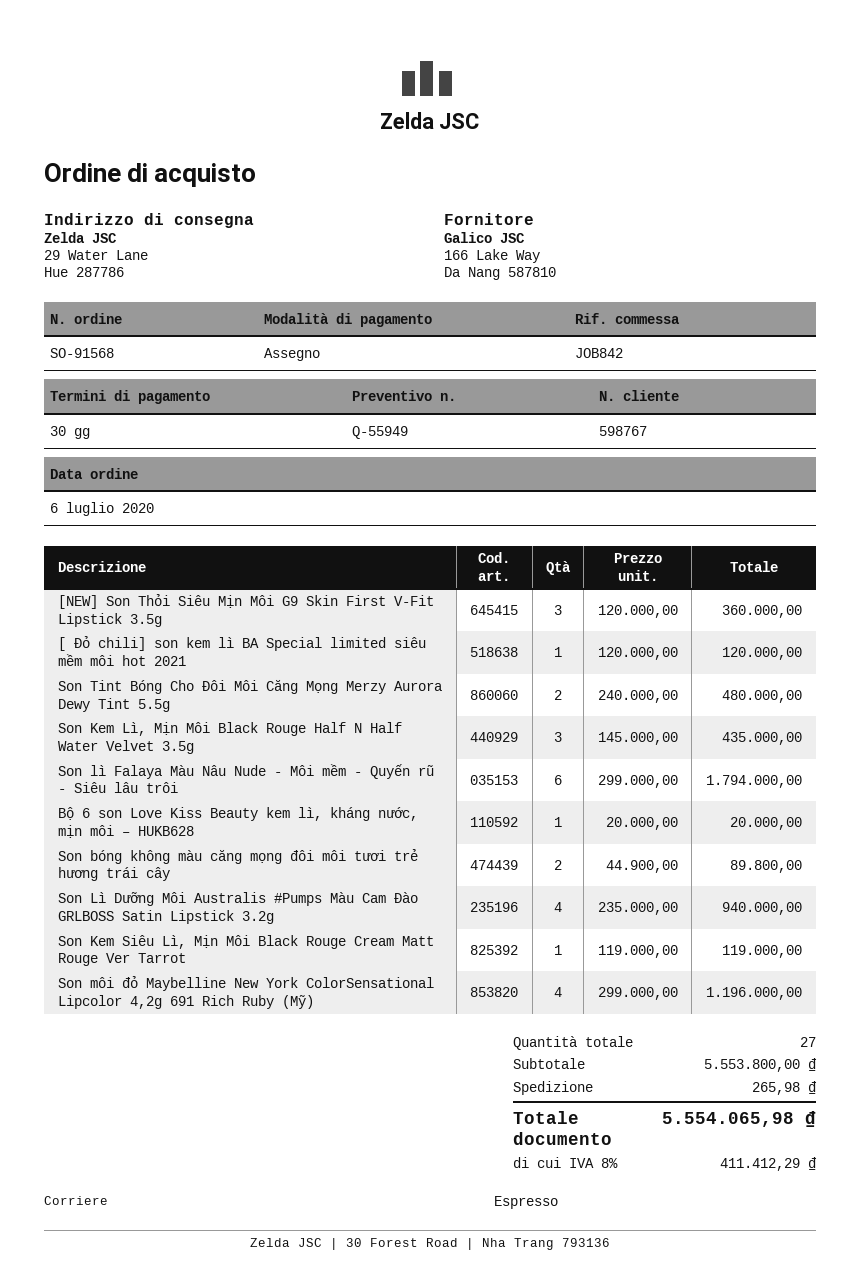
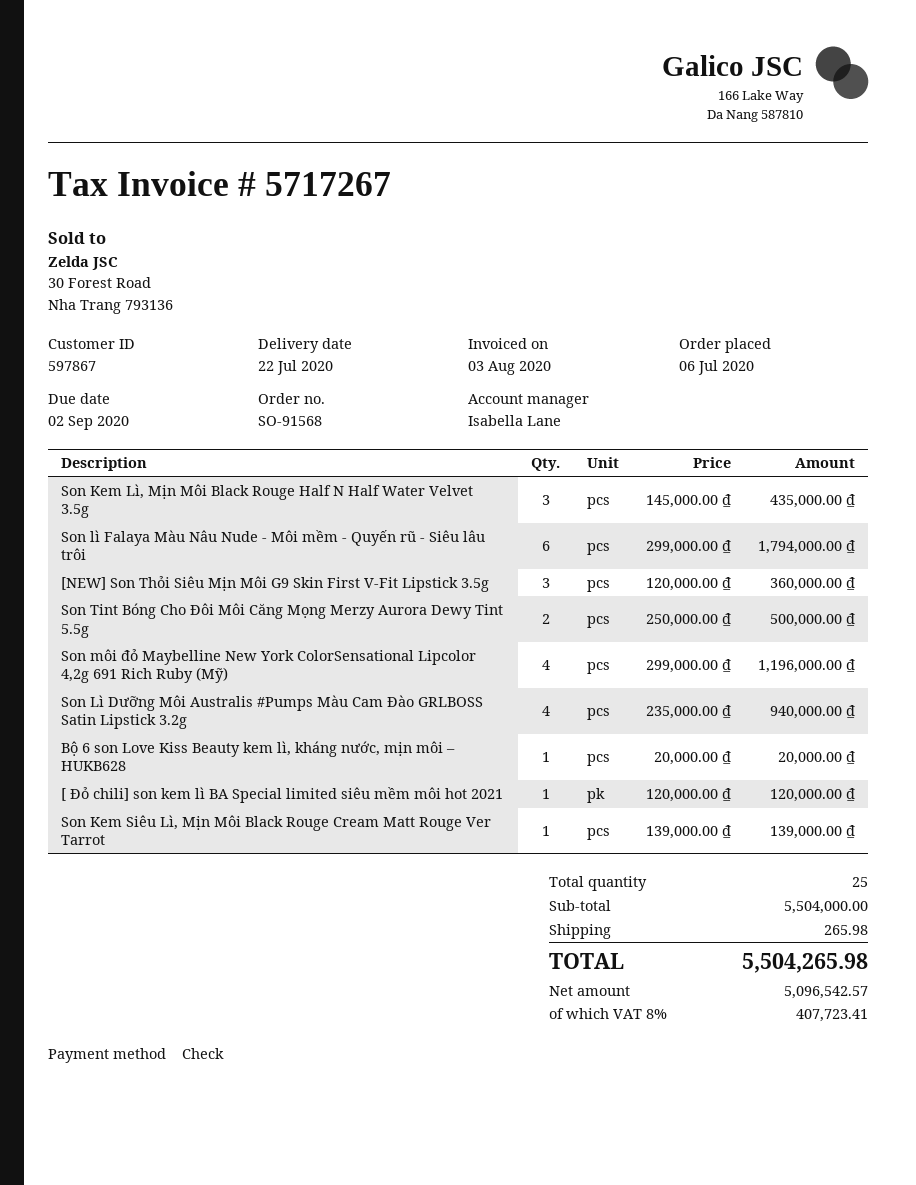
customer number: 598767 -> 597867
Son Tint Bóng Cho Đôi Môi Căng Mọng Merzy Aurora Dewy Tint 5.5g: 2 x 240000.00 = 480000.00 -> 2 x 250000.00 = 500000.00
Son bóng không màu căng mọng đôi môi tươi trẻ hương trái cây: 2 x 44900.00 = 89800.00 -> none
Son Kem Siêu Lì, Mịn Môi Black Rouge Cream Matt Rouge Ver Tarrot: 1 x 119000.00 = 119000.00 -> 1 x 139000.00 = 139000.00
total quantity: 27 -> 25
subtotal: 5553800.00 -> 5504000.00
tax: 8% = 411412.29 -> 8% = 407723.41
total: 5554065.98 -> 5504265.98

